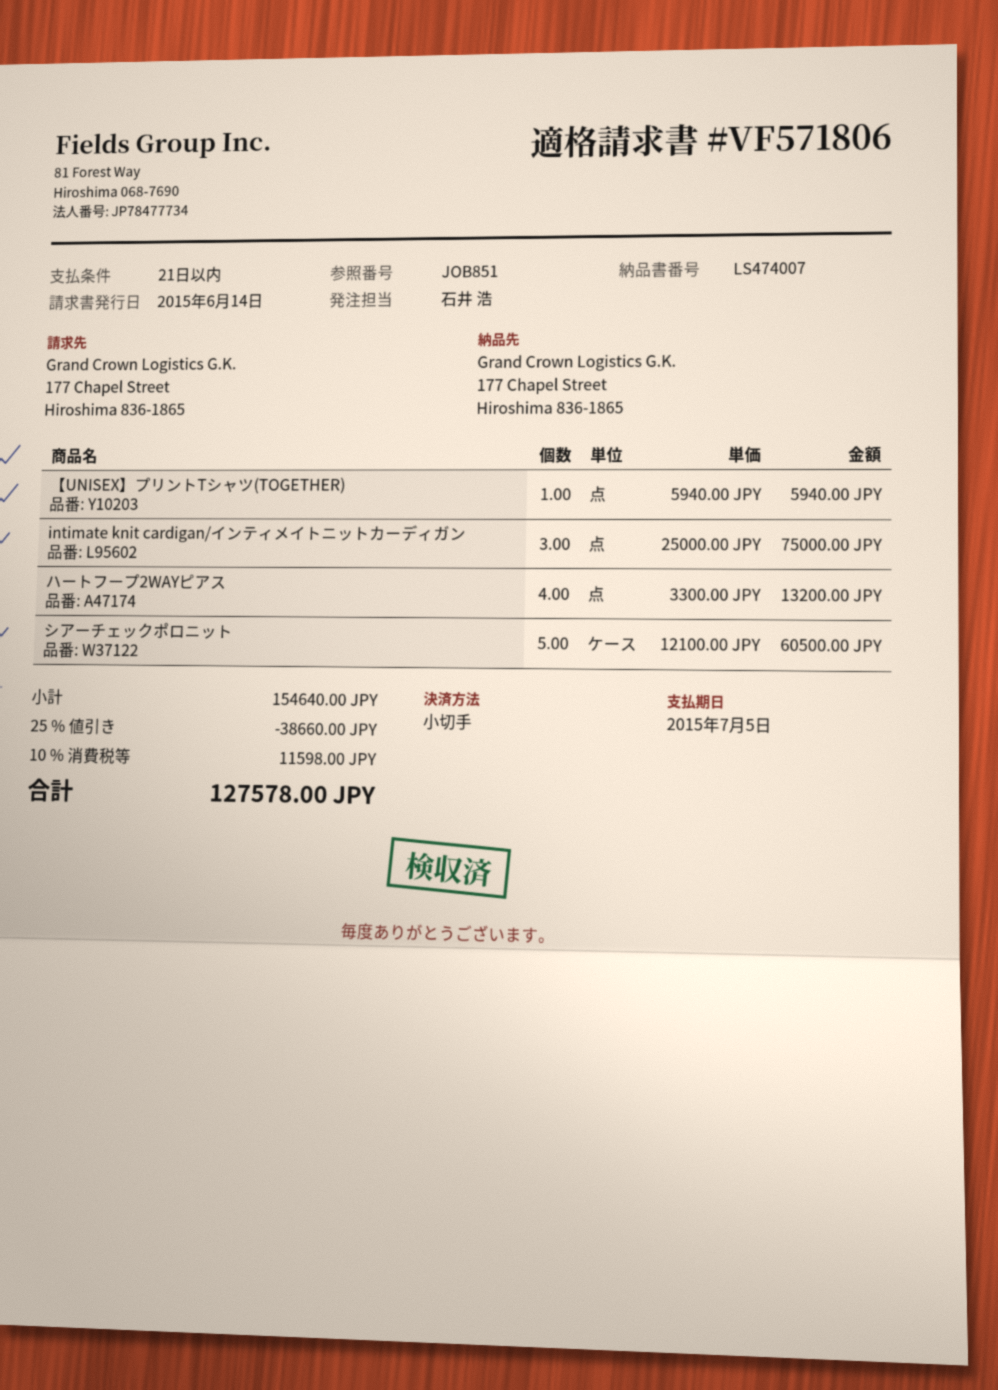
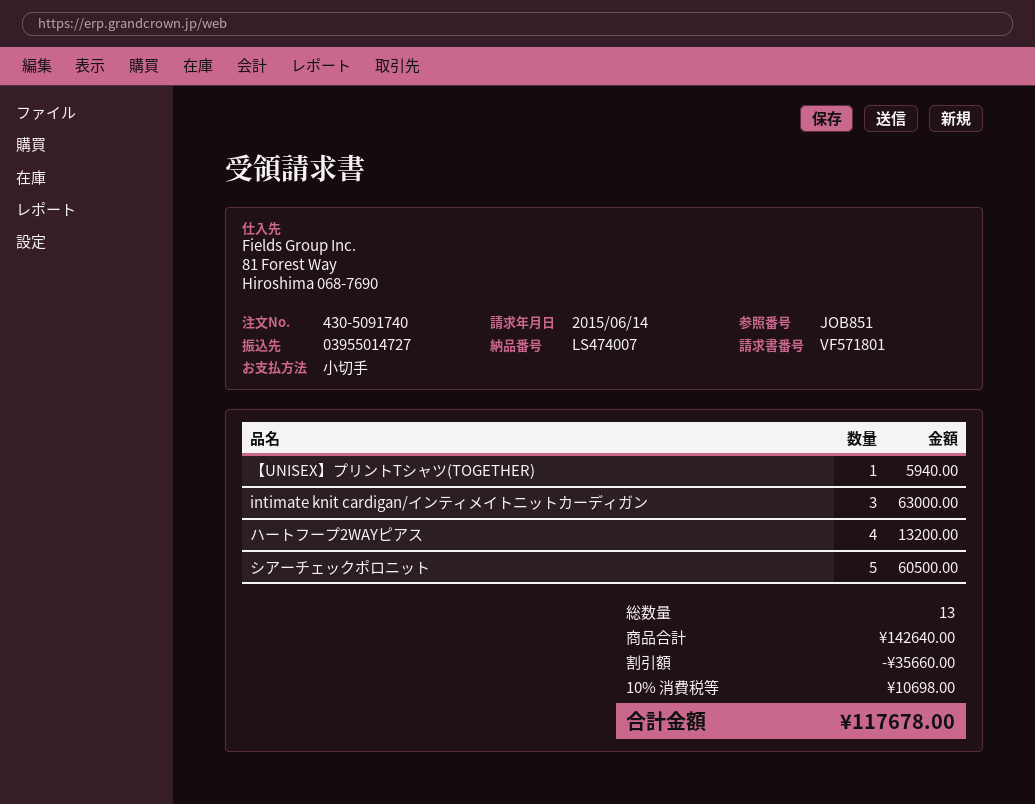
invoice number: VF571806 -> VF571801
intimate knit cardigan/インティメイトニットカーディガン: 3 for 75000.00 -> 3 for 63000.00
subtotal: 154640.00 -> 142640.00
discount: 38660.00 -> 35660.00
tax: 10% = 11598.00 -> 10% = 10698.00
total: 127578.00 -> 117678.00

